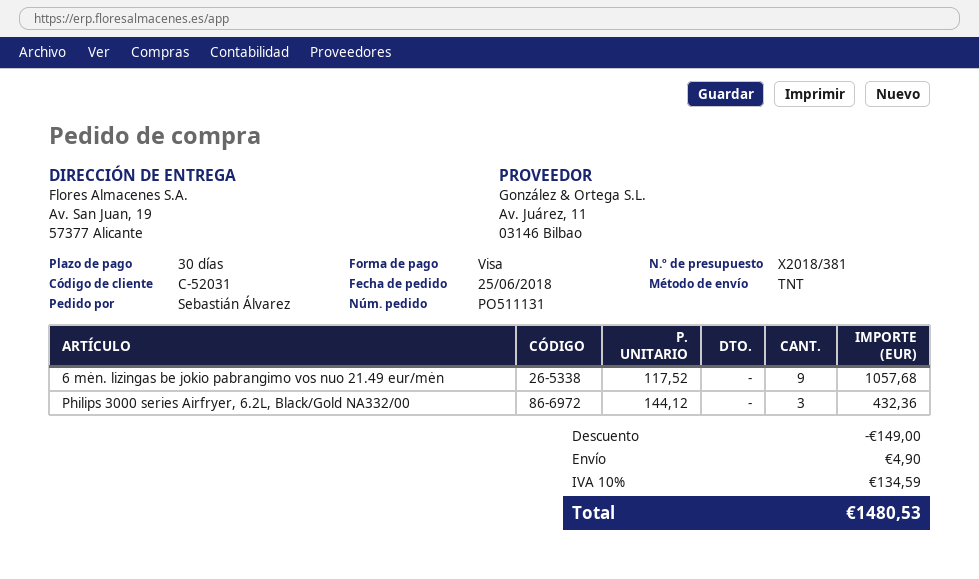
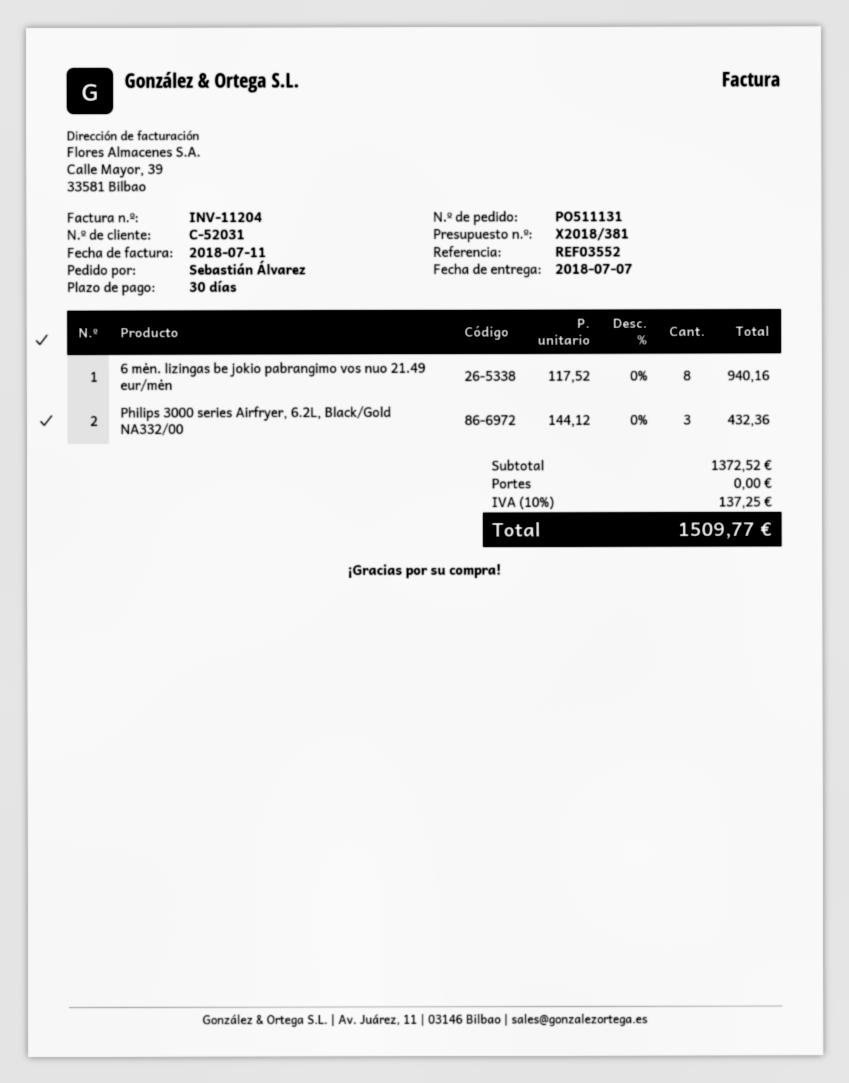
6 mėn. lizingas be jokio pabrangimo vos nuo 21.49 eur/mėn: 9 x 117.52 = 1057.68 -> 8 x 117.52 = 940.16
discount: 149.00 -> none
shipping: 4.90 -> 0.00
tax: 10% = 134.59 -> 10% = 137.25
total: 1480.53 -> 1509.77

